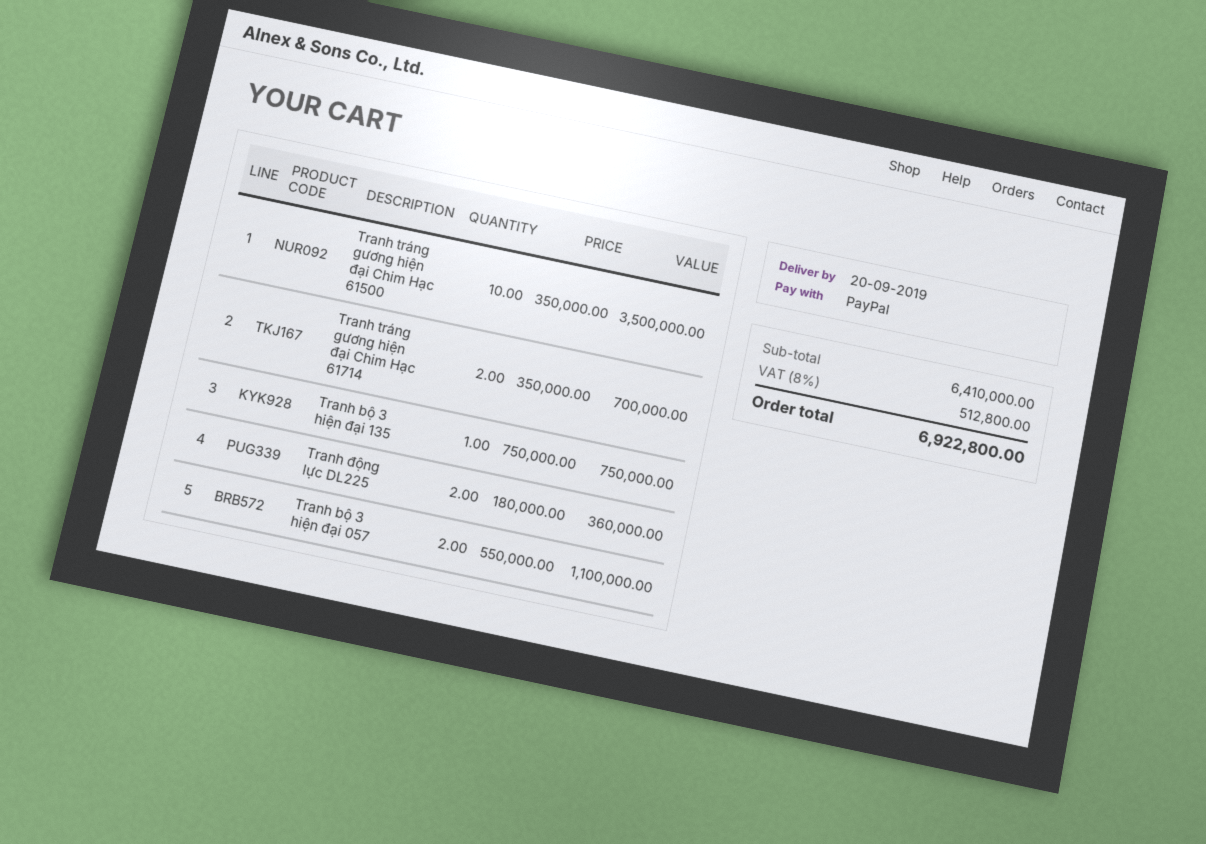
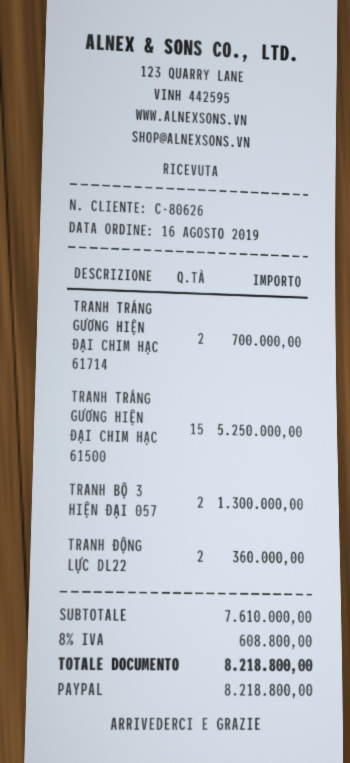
Tranh tráng gương hiện đại Chim Hạc 61500: 10 for 3500000.00 -> 15 for 5250000.00
Tranh bộ 3 hiện đại 135: 1 for 750000.00 -> none
Tranh bộ 3 hiện đại 057: 2 for 1100000.00 -> 2 for 1300000.00
subtotal: 6410000.00 -> 7610000.00
tax: 8% = 512800.00 -> 8% = 608800.00
total: 6922800.00 -> 8218800.00

